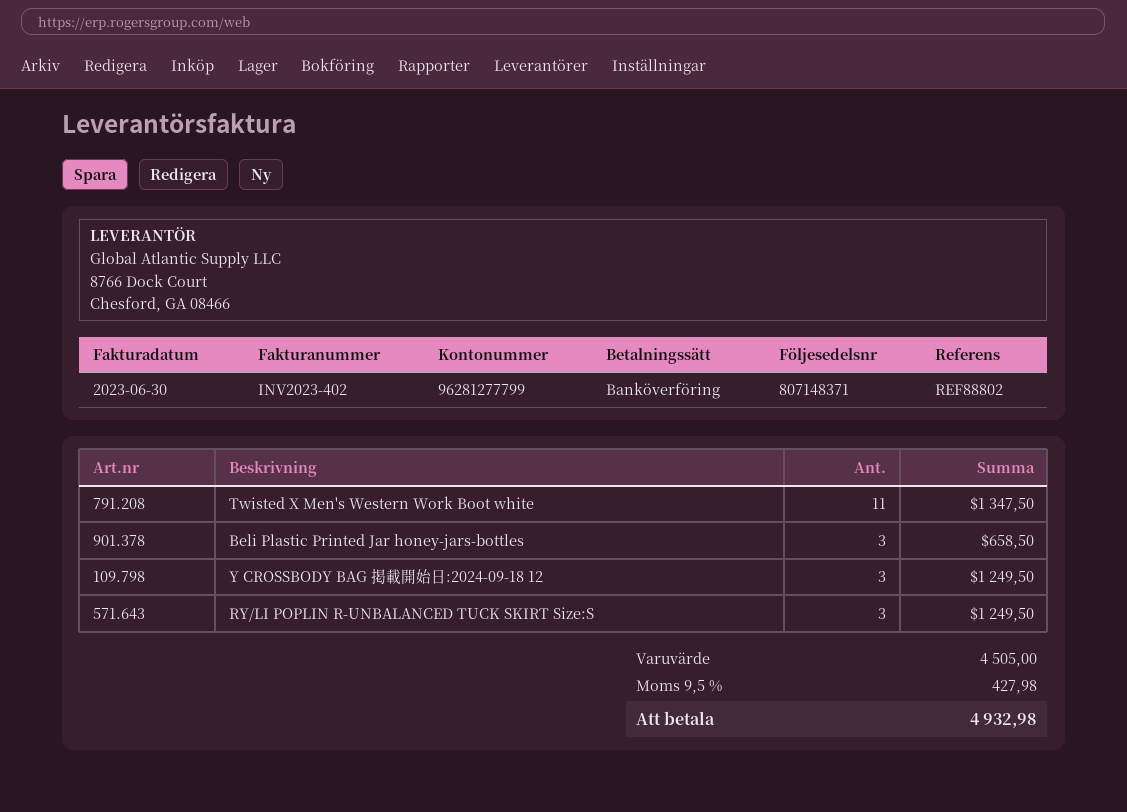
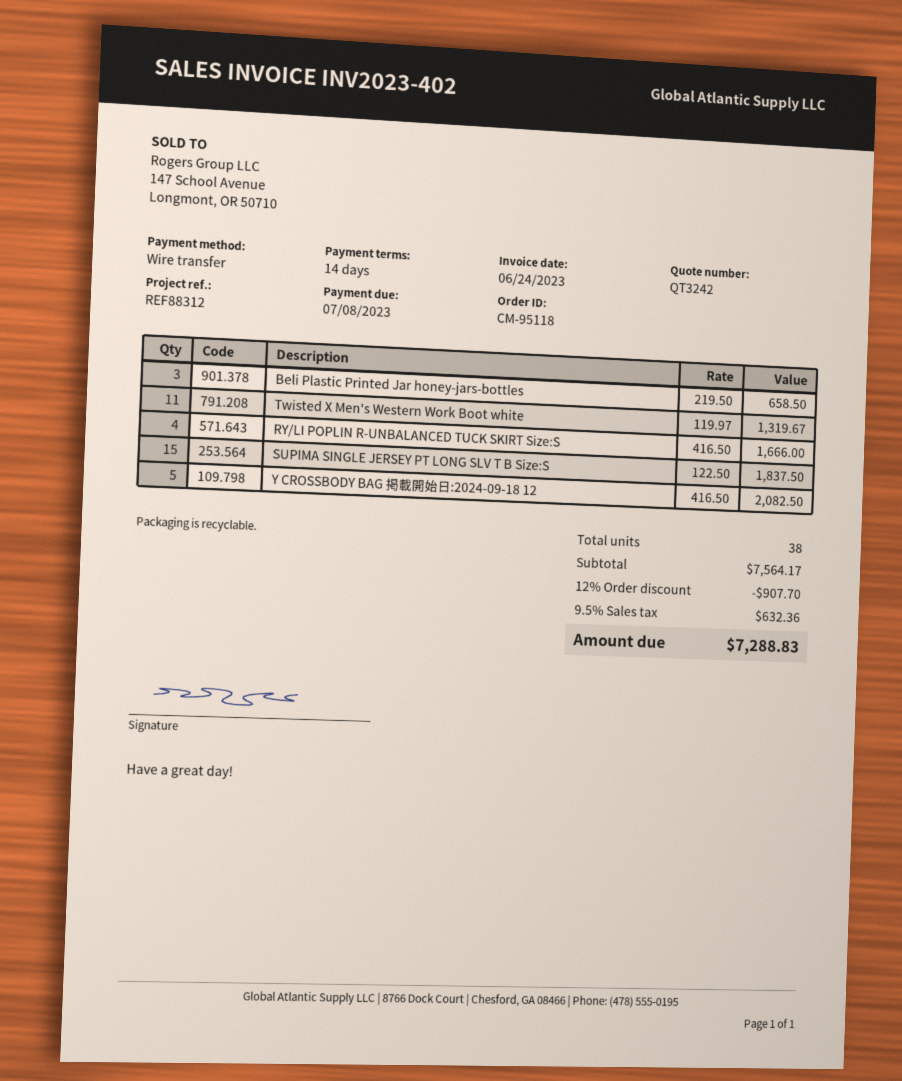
invoice date: 2023-06-30 -> 2023-06-24
reference: REF88802 -> REF88312
Twisted X Men's Western Work Boot white: 11 for 1347.50 -> 11 for 1319.67
Y CROSSBODY BAG 掲載開始日:2024-09-18 12: 3 for 1249.50 -> 5 for 2082.50
RY/LI POPLIN R-UNBALANCED TUCK SKIRT Size:S: 3 for 1249.50 -> 4 for 1666.00
SUPIMA SINGLE JERSEY PT LONG SLV T B Size:S: none -> 15 for 1837.50
subtotal: 4505.00 -> 7564.17
discount: none -> 12% = 907.70
tax: 9.5% = 427.98 -> 9.5% = 632.36
total: 4932.98 -> 7288.83

